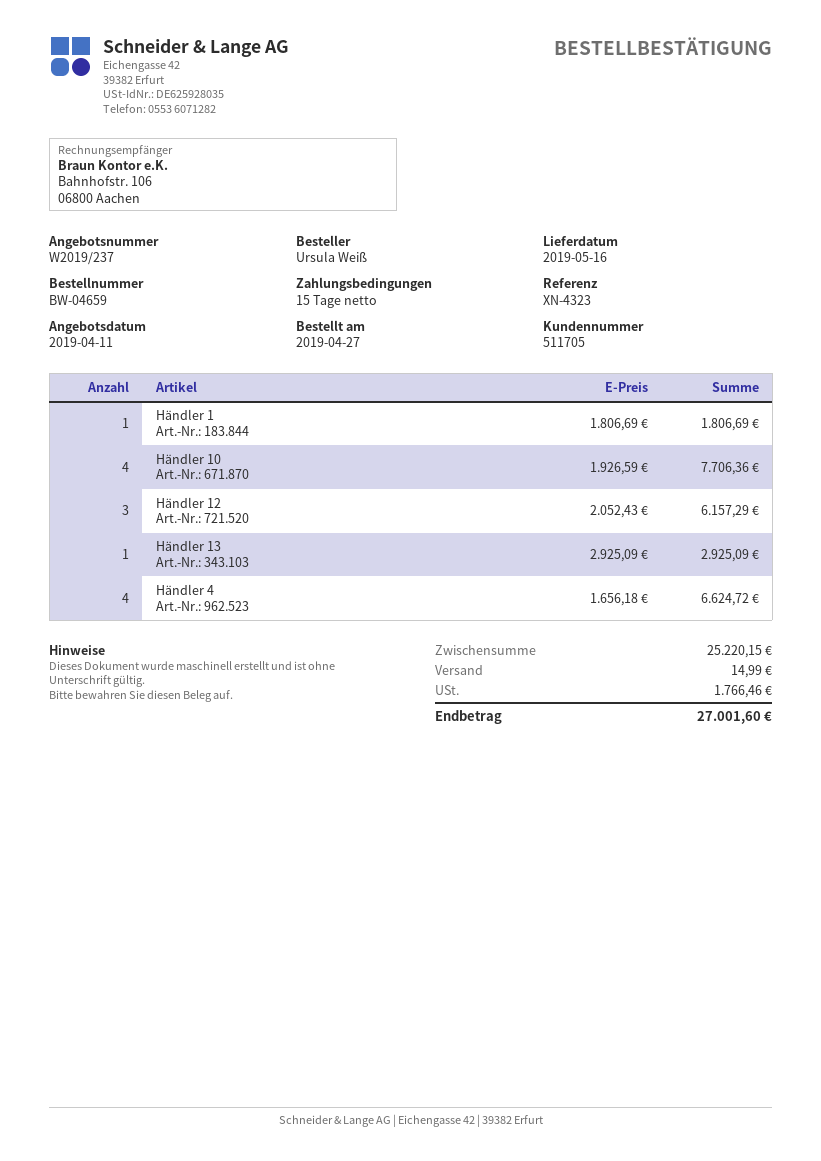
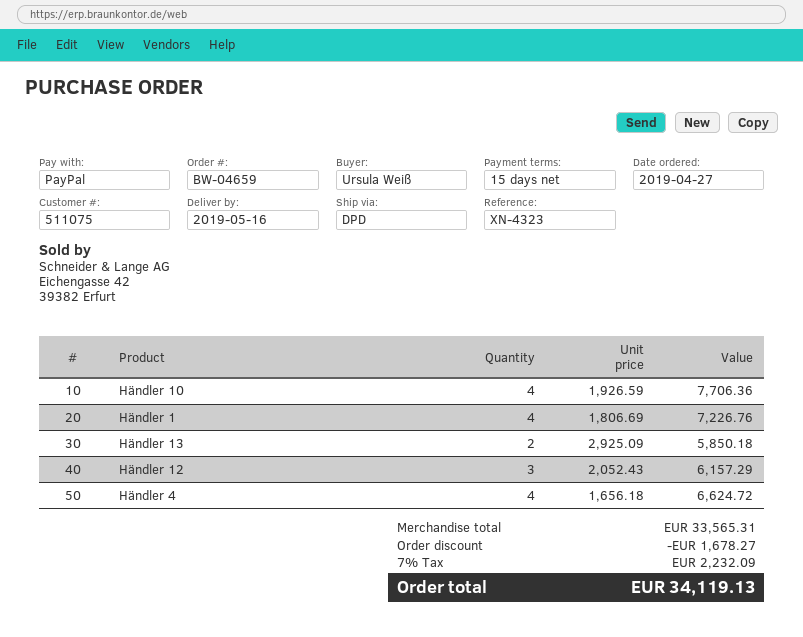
customer number: 511705 -> 511075
Händler 1: 1 x 1806.69 = 1806.69 -> 4 x 1806.69 = 7226.76
Händler 13: 1 x 2925.09 = 2925.09 -> 2 x 2925.09 = 5850.18
subtotal: 25220.15 -> 33565.31
discount: none -> 1678.27
shipping: 14.99 -> none
tax: 1766.46 -> 2232.09
total: 27001.60 -> 34119.13

